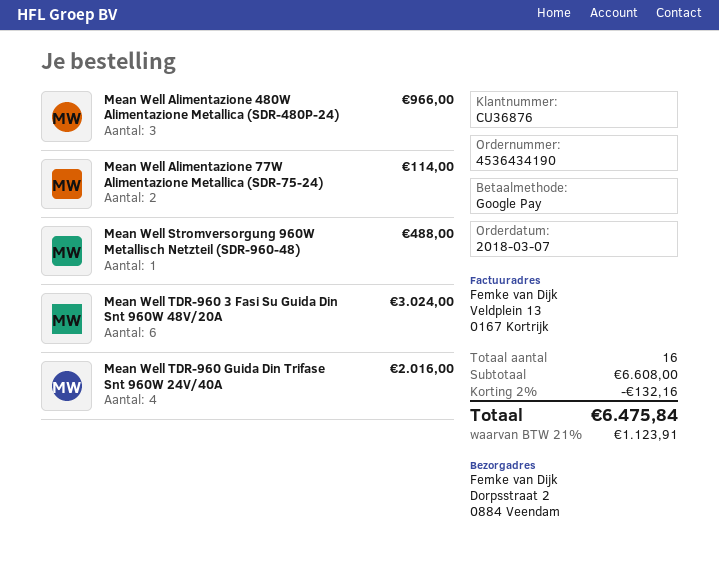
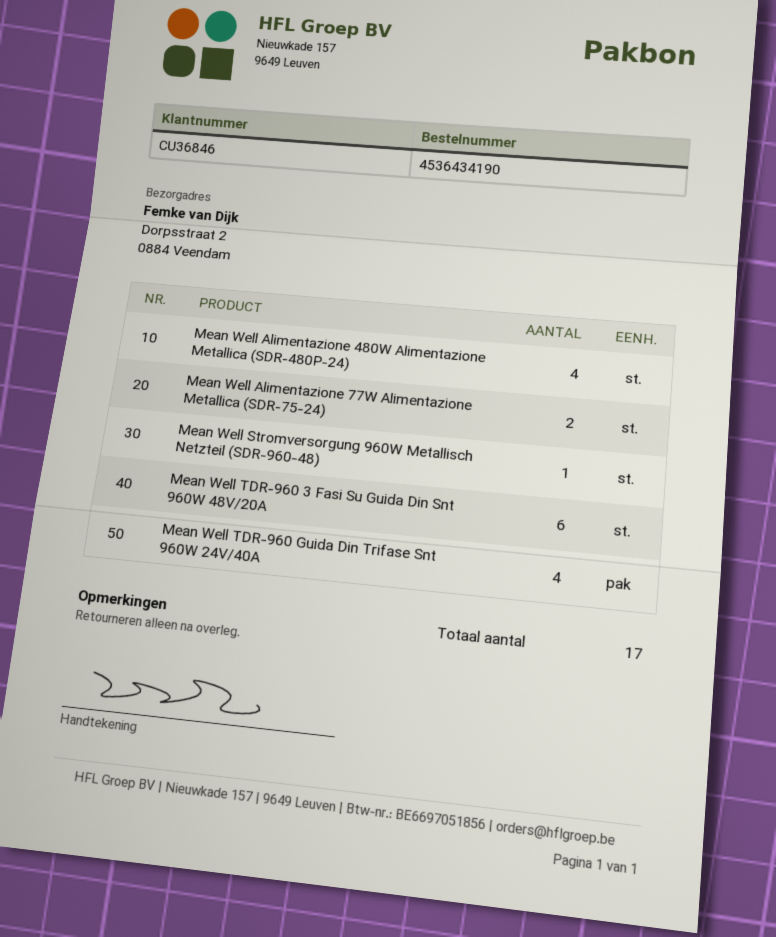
customer number: CU36876 -> CU36846
Mean Well Alimentazione 480W Alimentazione Metallica (SDR-480P-24): 3 -> 4
total quantity: 16 -> 17

